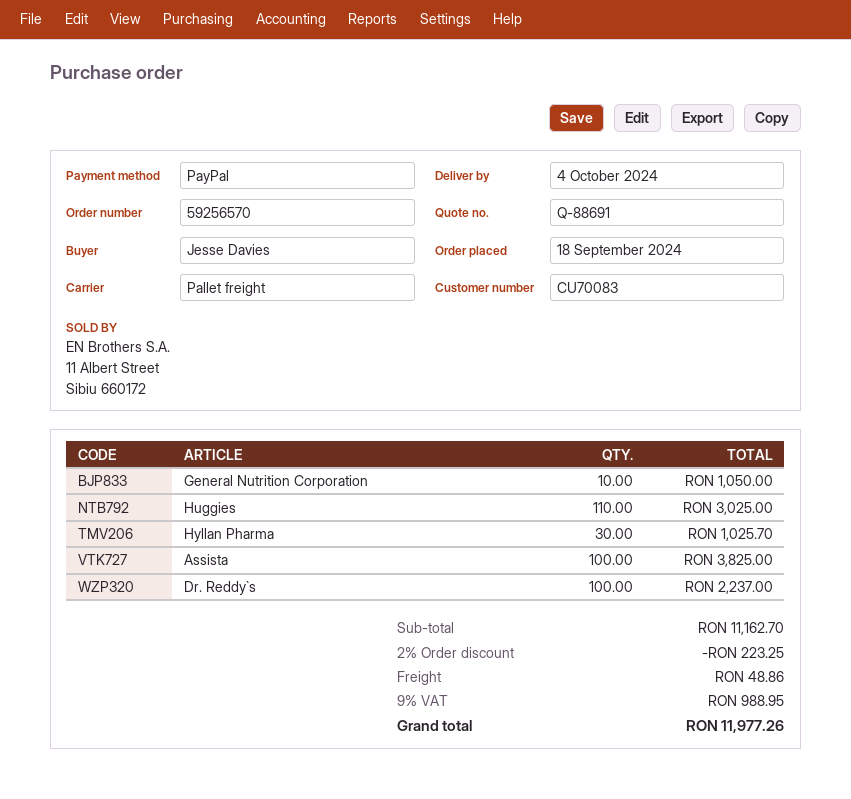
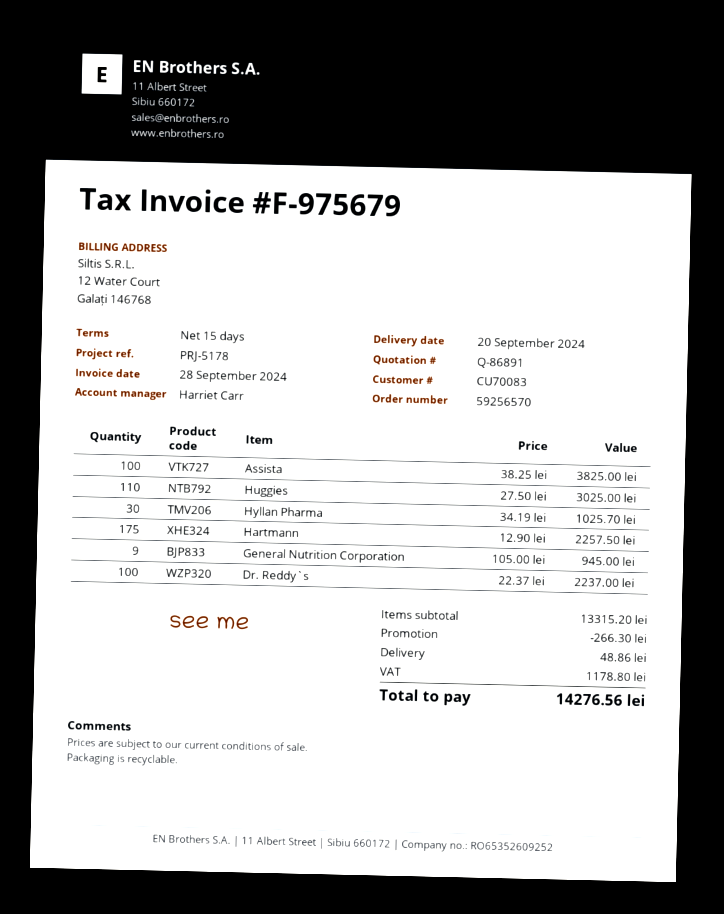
quote number: Q-88691 -> Q-86891
delivery date: 2024-10-04 -> 2024-09-20
General Nutrition Corporation: 10 for 1050.00 -> 9 for 945.00
Hartmann: none -> 175 for 2257.50
subtotal: 11162.70 -> 13315.20
discount: 223.25 -> 266.30
tax: 988.95 -> 1178.80
total: 11977.26 -> 14276.56

